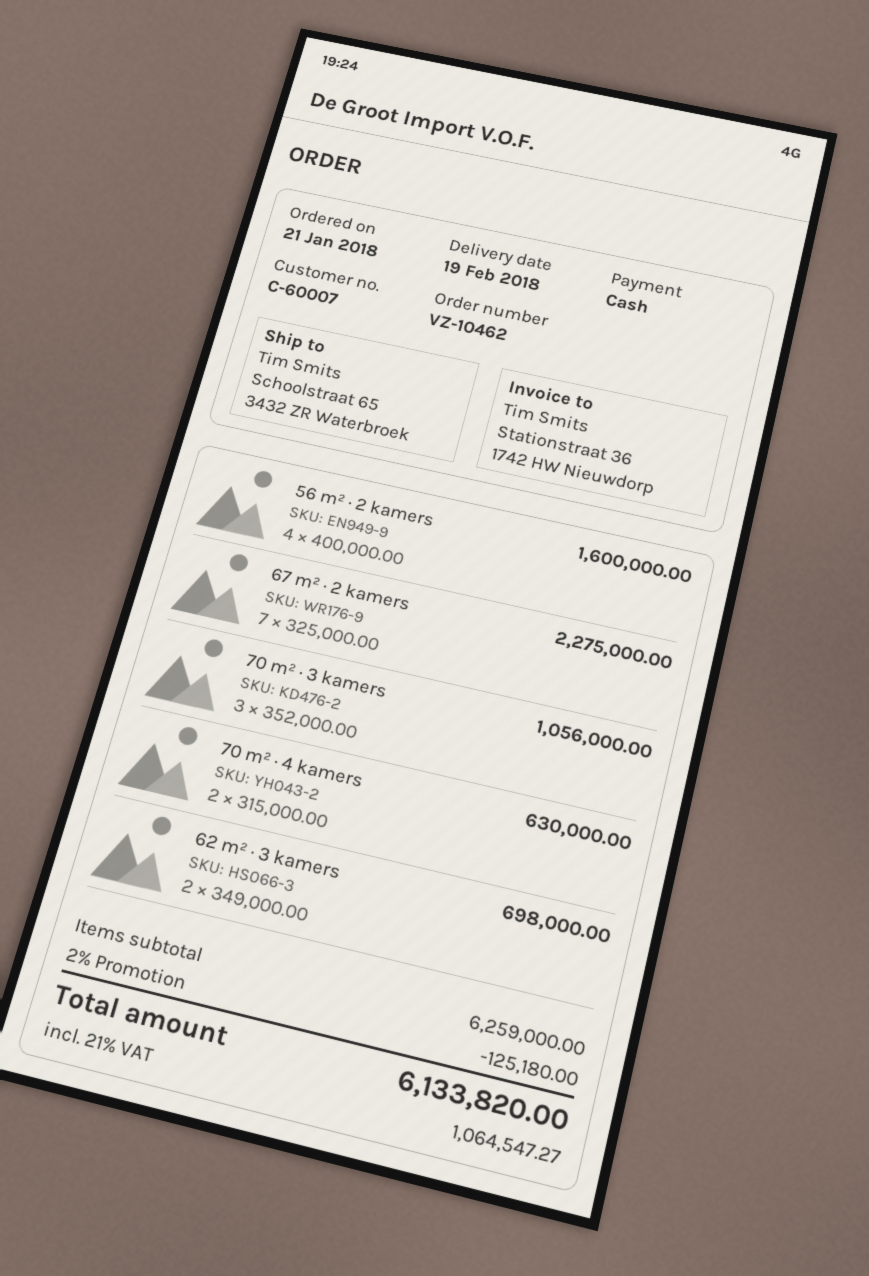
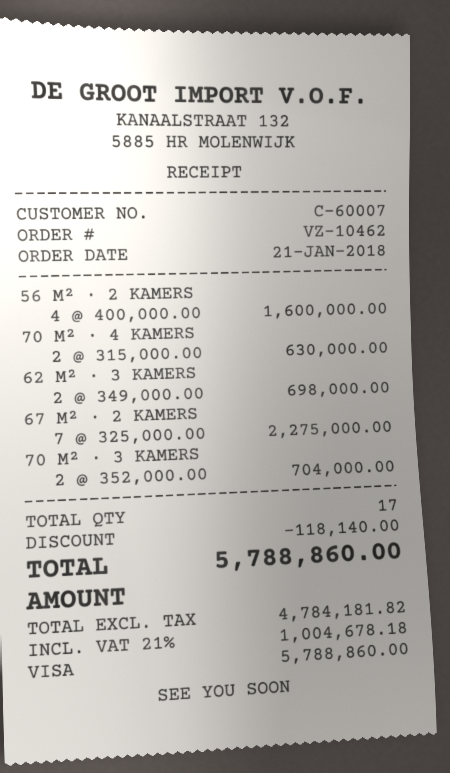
payment method: cash -> Visa
70 m² · 3 kamers: 3 x 352000.00 = 1056000.00 -> 2 x 352000.00 = 704000.00
discount: 125180.00 -> 118140.00
tax: 21% = 1064547.27 -> 21% = 1004678.18
total: 6133820.00 -> 5788860.00

